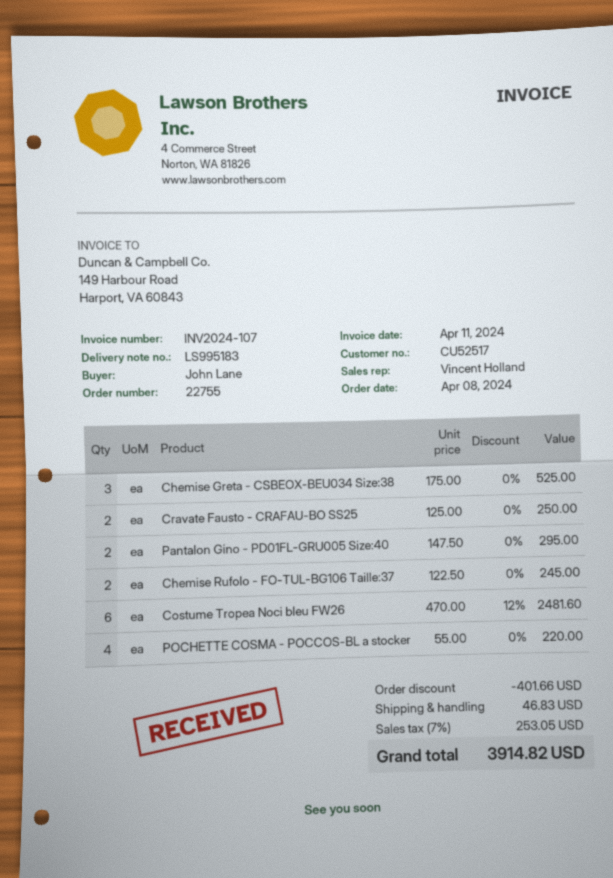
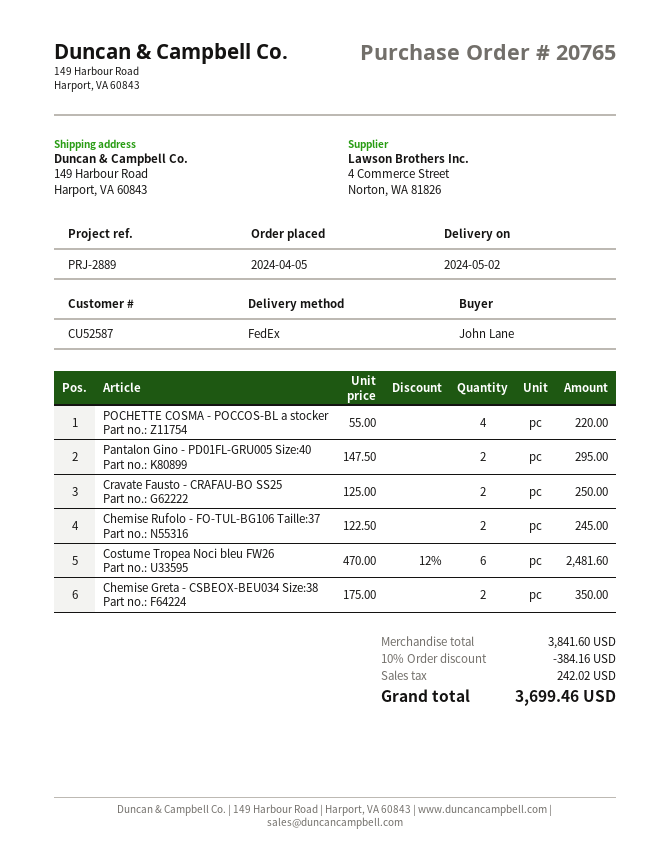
order number: 22755 -> 20765
order date: 2024-04-08 -> 2024-04-05
customer number: CU52517 -> CU52587
Chemise Greta - CSBEOX-BEU034 Size:38: 3 x 175.00 = 525.00 -> 2 x 175.00 = 350.00
discount: 401.66 -> 384.16
shipping: 46.83 -> none
tax: 253.05 -> 242.02
total: 3914.82 -> 3699.46

